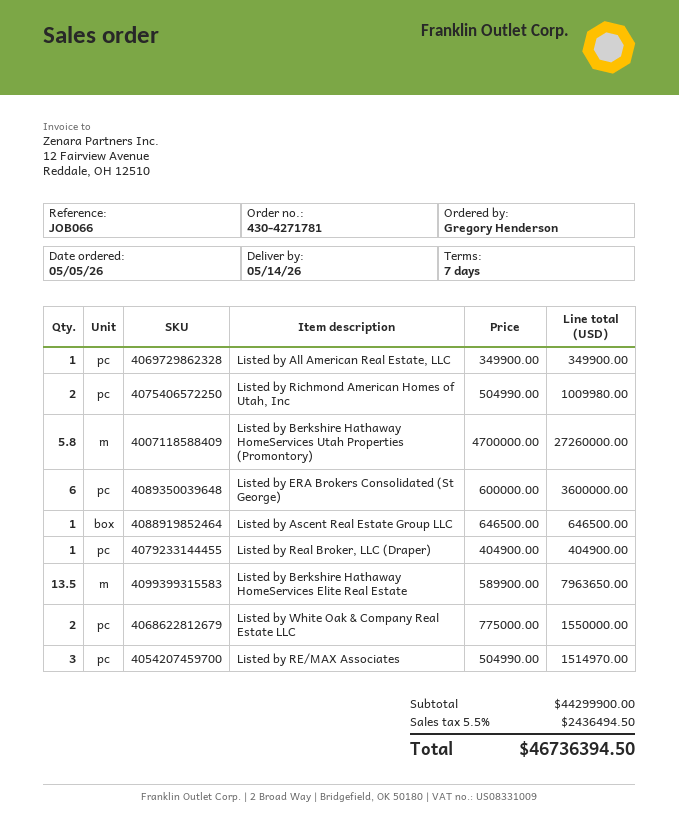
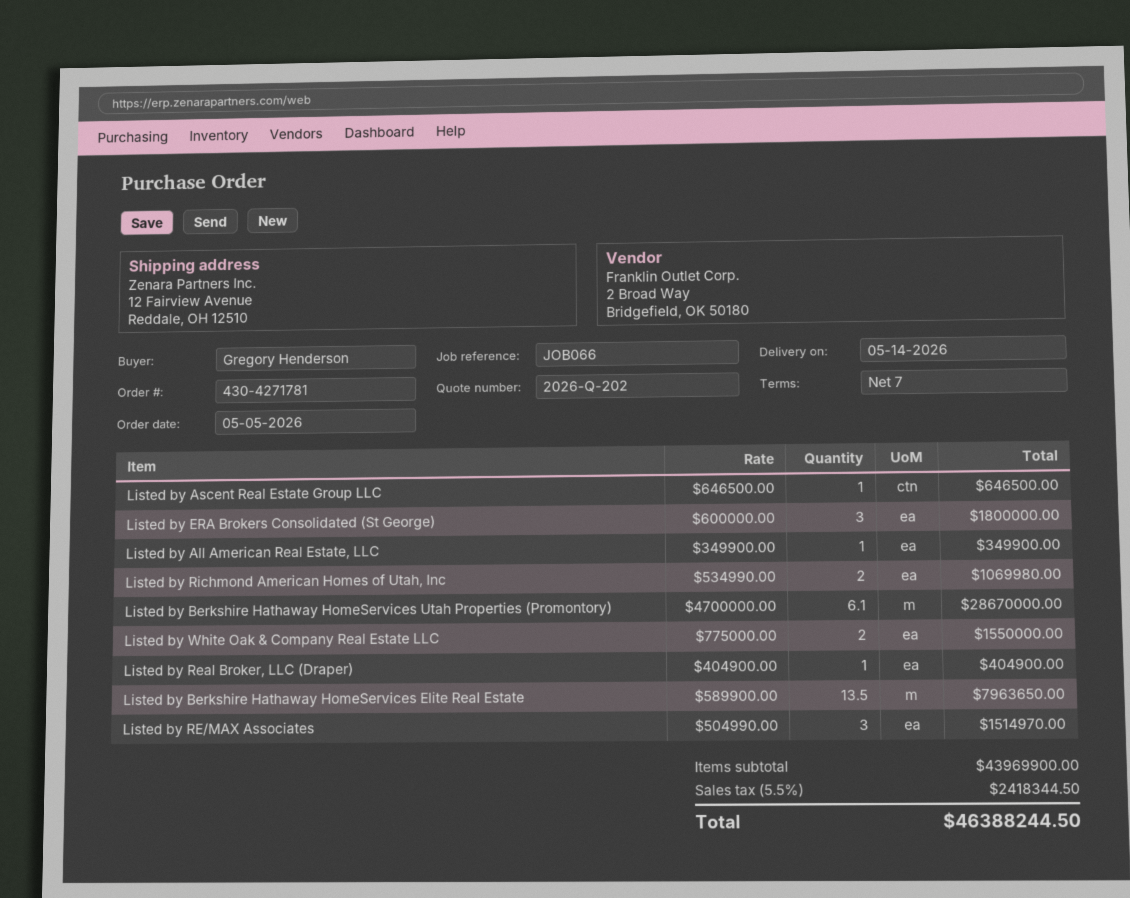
Listed by Richmond American Homes of Utah, Inc: 2 x 504990.00 = 1009980.00 -> 2 x 534990.00 = 1069980.00
Listed by Berkshire Hathaway HomeServices Utah Properties (Promontory): 5.8 x 4700000.00 = 27260000.00 -> 6.1 x 4700000.00 = 28670000.00
Listed by ERA Brokers Consolidated (St George): 6 x 600000.00 = 3600000.00 -> 3 x 600000.00 = 1800000.00
subtotal: 44299900.00 -> 43969900.00
tax: 5.5% = 2436494.50 -> 5.5% = 2418344.50
total: 46736394.50 -> 46388244.50

